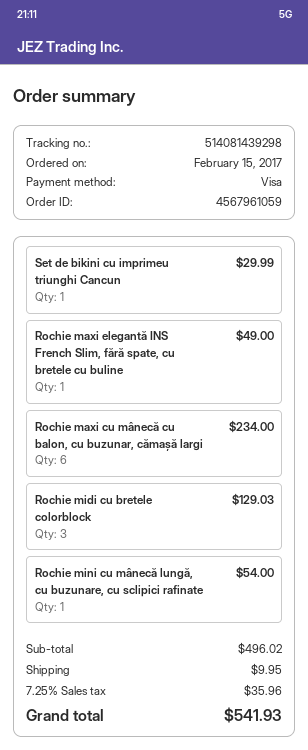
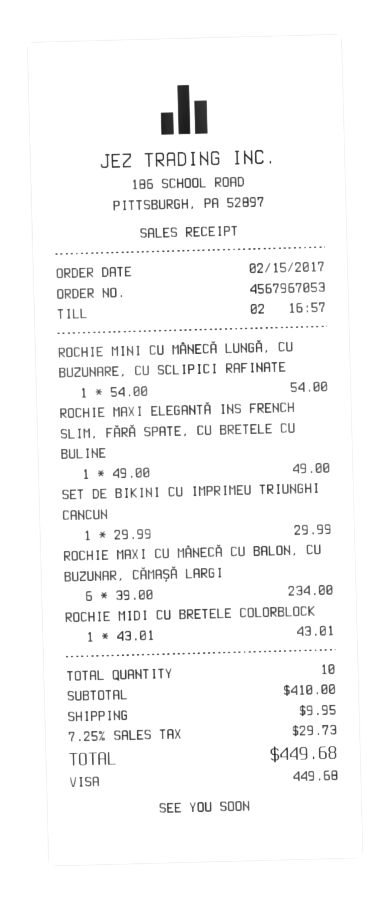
order number: 4567961059 -> 4567967053
Rochie midi cu bretele colorblock: 3 for 129.03 -> 1 for 43.01
subtotal: 496.02 -> 410.00
tax: 7.25% = 35.96 -> 7.25% = 29.73
total: 541.93 -> 449.68

